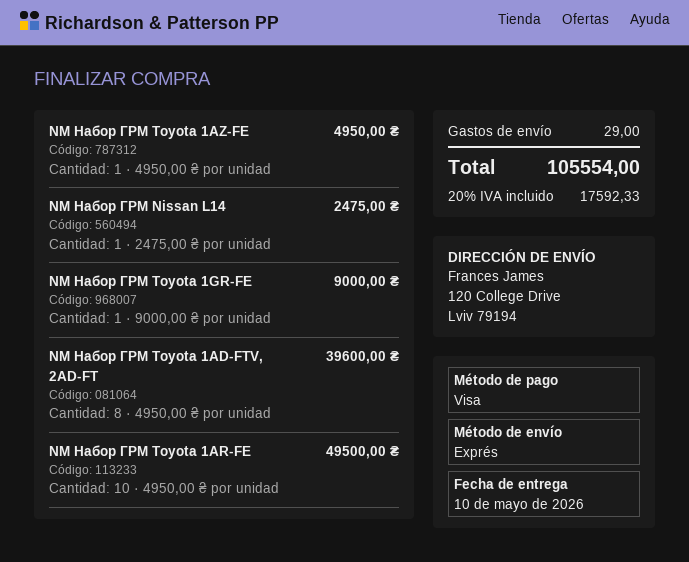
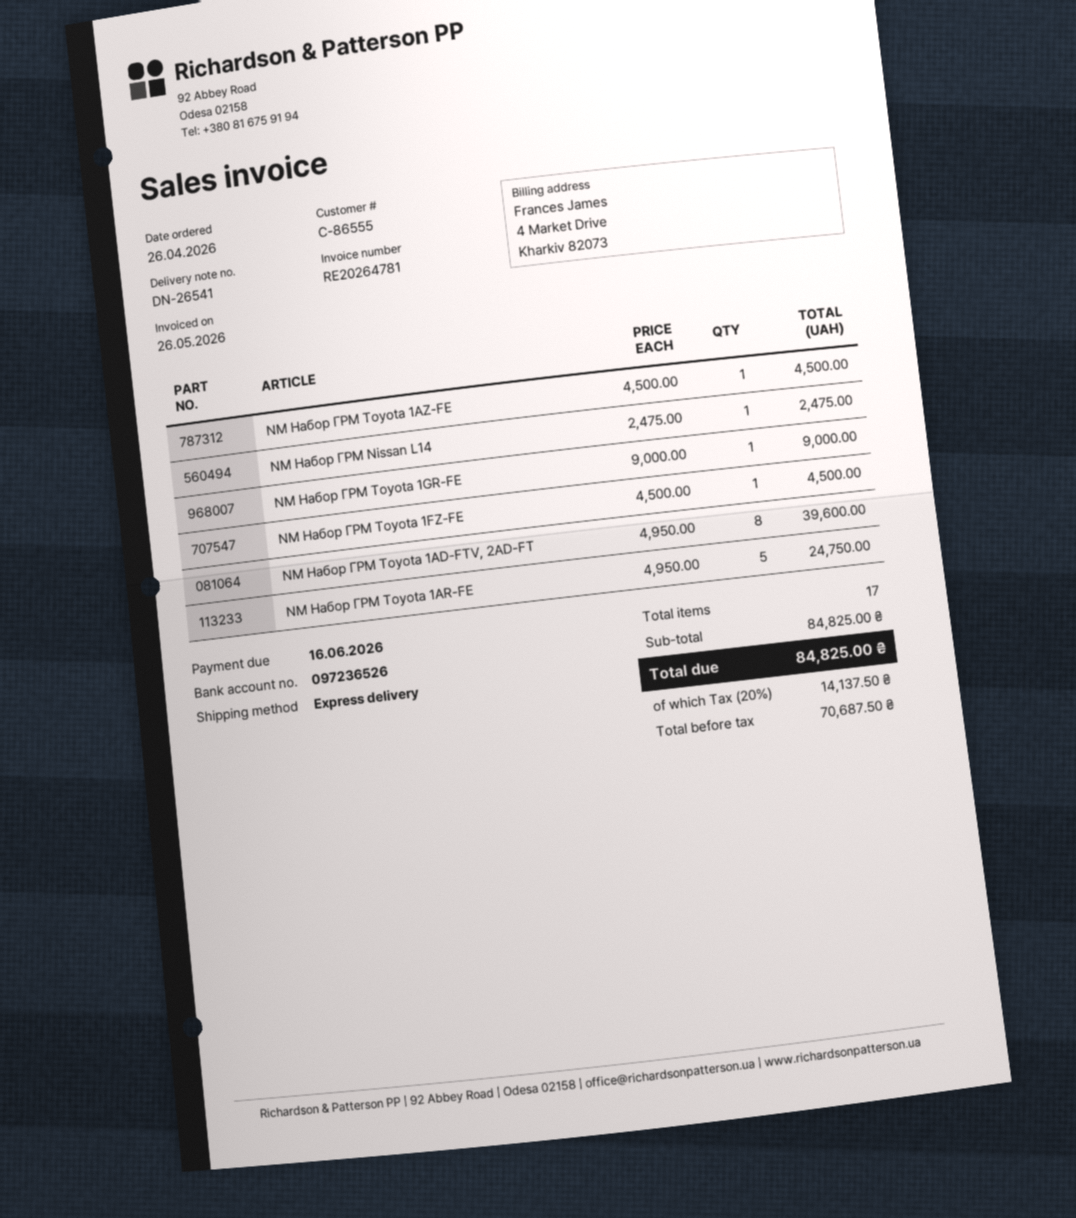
NM Набор ГРМ Toyota 1AZ-FE: 1 x 4950.00 = 4950.00 -> 1 x 4500.00 = 4500.00
NM Набор ГРМ Toyota 1AR-FE: 10 x 4950.00 = 49500.00 -> 5 x 4950.00 = 24750.00
NM Набор ГРМ Toyota 1FZ-FE: none -> 1 x 4500.00 = 4500.00
shipping: 29.00 -> none
tax: 20% = 17592.33 -> 20% = 14137.50
total: 105554.00 -> 84825.00

